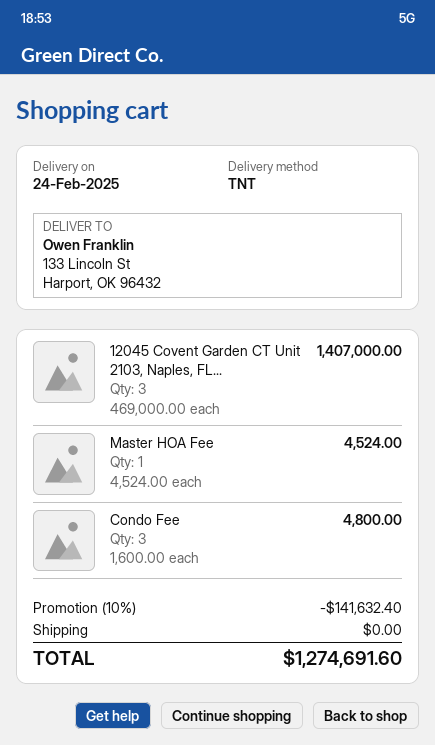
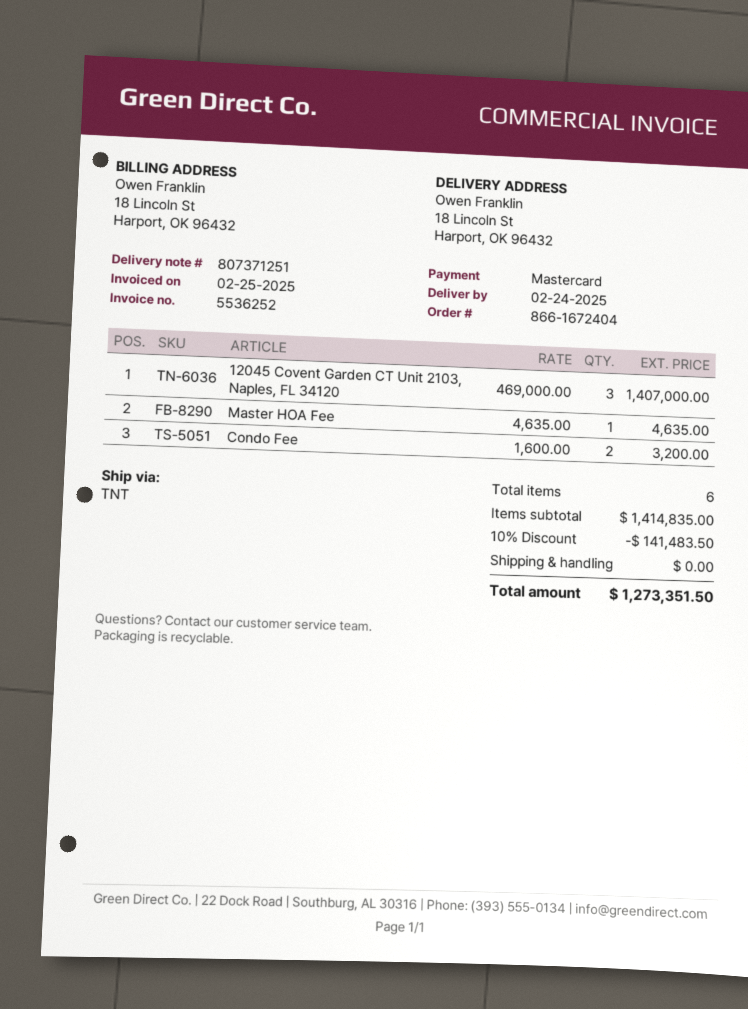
ship to: 133 Lincoln St, Harport, OK 96432 -> 18 Lincoln St, Harport, OK 96432
Master HOA Fee: 1 x 4524.00 = 4524.00 -> 1 x 4635.00 = 4635.00
Condo Fee: 3 x 1600.00 = 4800.00 -> 2 x 1600.00 = 3200.00
discount: 10% = 141632.40 -> 10% = 141483.50
total: 1274691.60 -> 1273351.50

